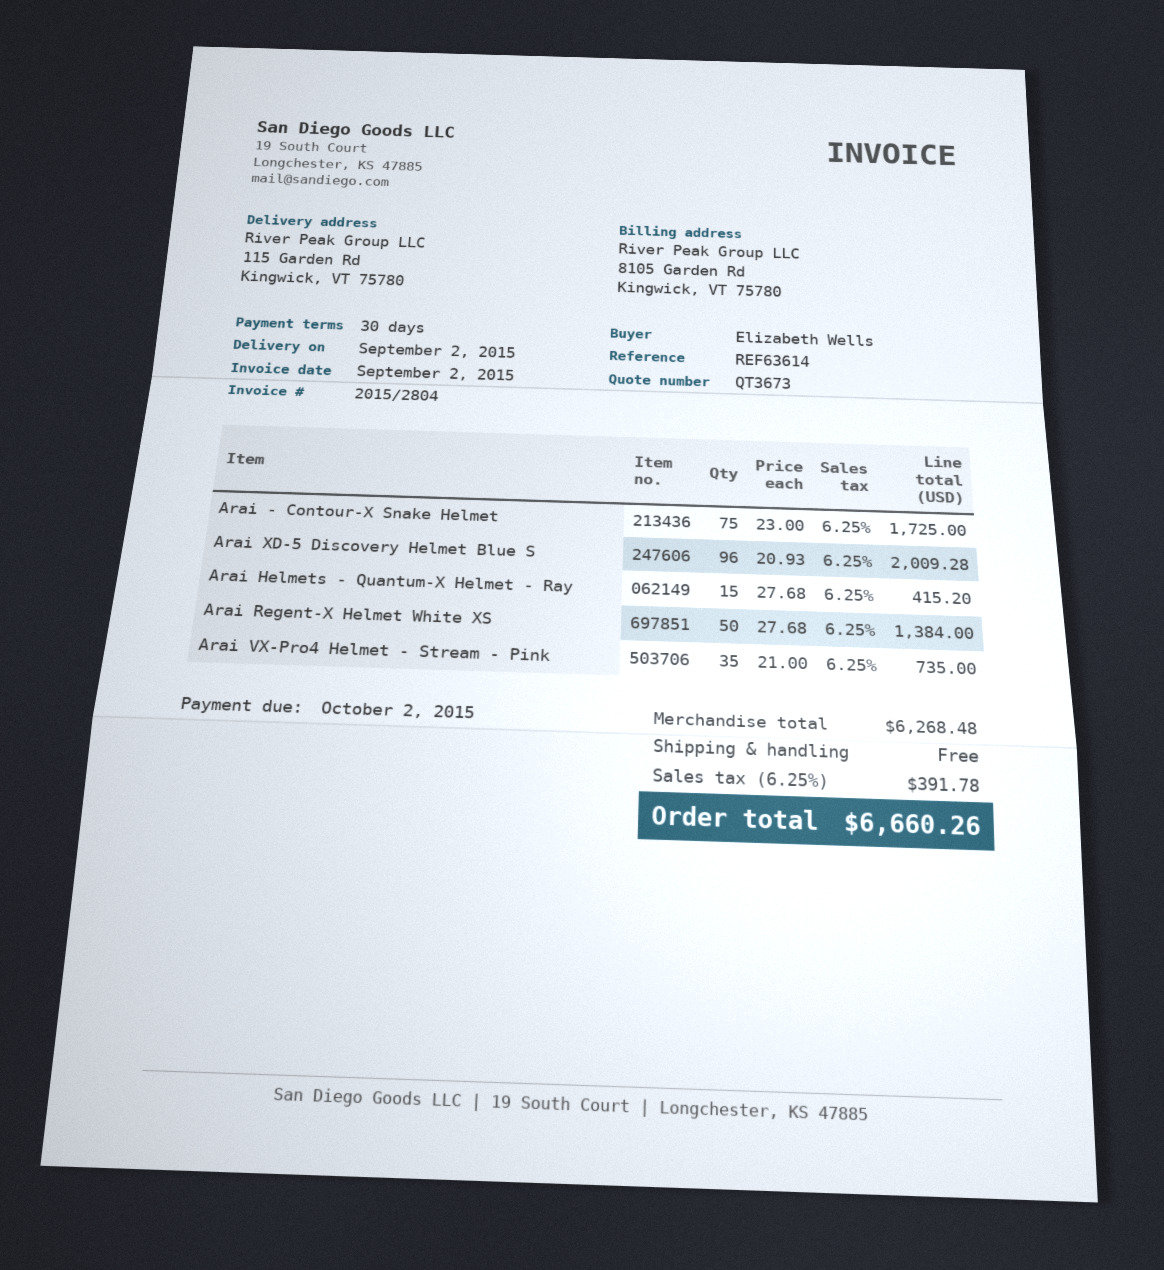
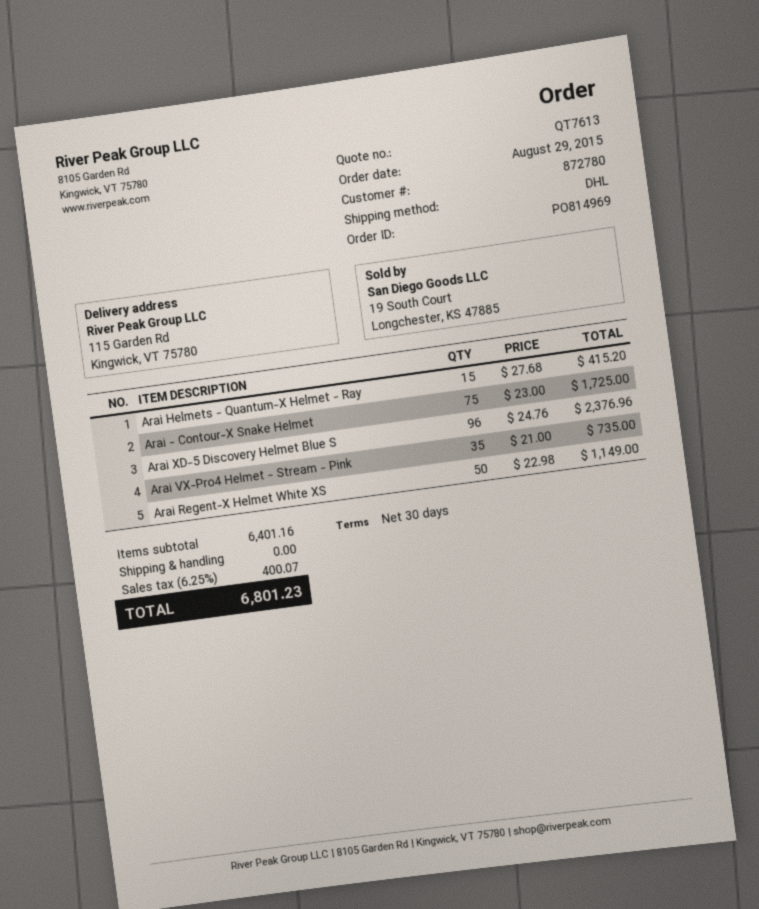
quote number: QT3673 -> QT7613
Arai XD-5 Discovery Helmet Blue S: 96 x 20.93 = 2009.28 -> 96 x 24.76 = 2376.96
Arai Regent-X Helmet White XS: 50 x 27.68 = 1384.00 -> 50 x 22.98 = 1149.00
subtotal: 6268.48 -> 6401.16
tax: 6.25% = 391.78 -> 6.25% = 400.07
total: 6660.26 -> 6801.23

